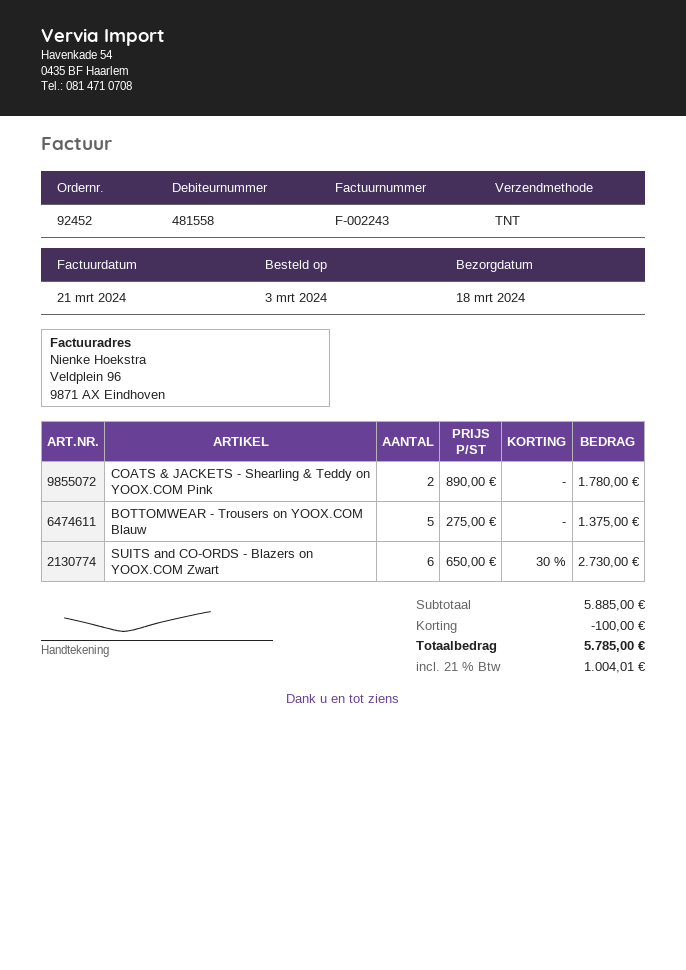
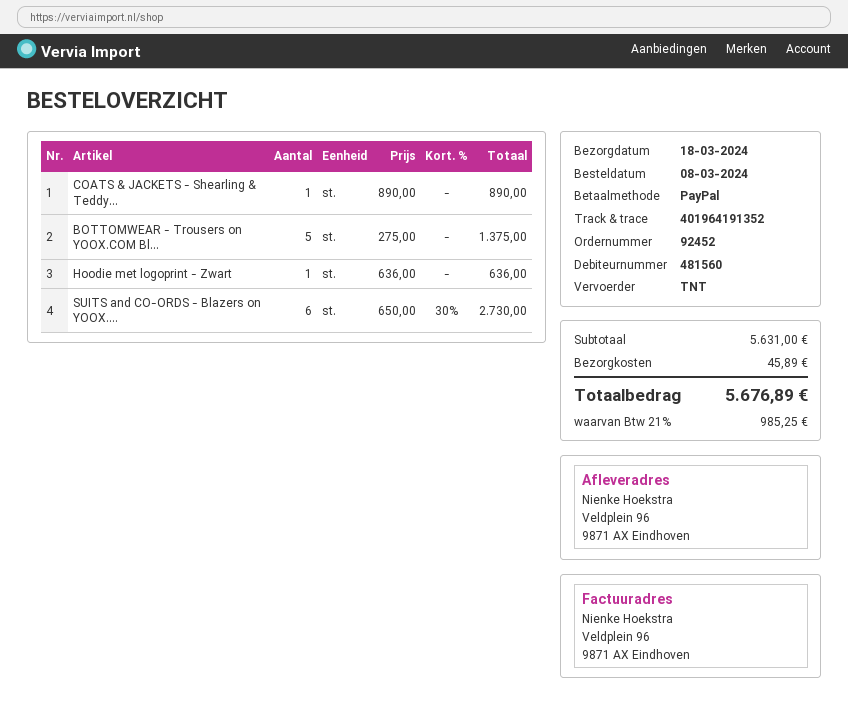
order date: 2024-03-03 -> 2024-03-08
customer number: 481558 -> 481560
COATS & JACKETS - Shearling & Teddy on YOOX.COM Pink: 2 x 890.00 = 1780.00 -> 1 x 890.00 = 890.00
Hoodie met logoprint - Zwart: none -> 1 x 636.00 = 636.00
subtotal: 5885.00 -> 5631.00
discount: 100.00 -> none
shipping: none -> 45.89
tax: 21% = 1004.01 -> 21% = 985.25
total: 5785.00 -> 5676.89

